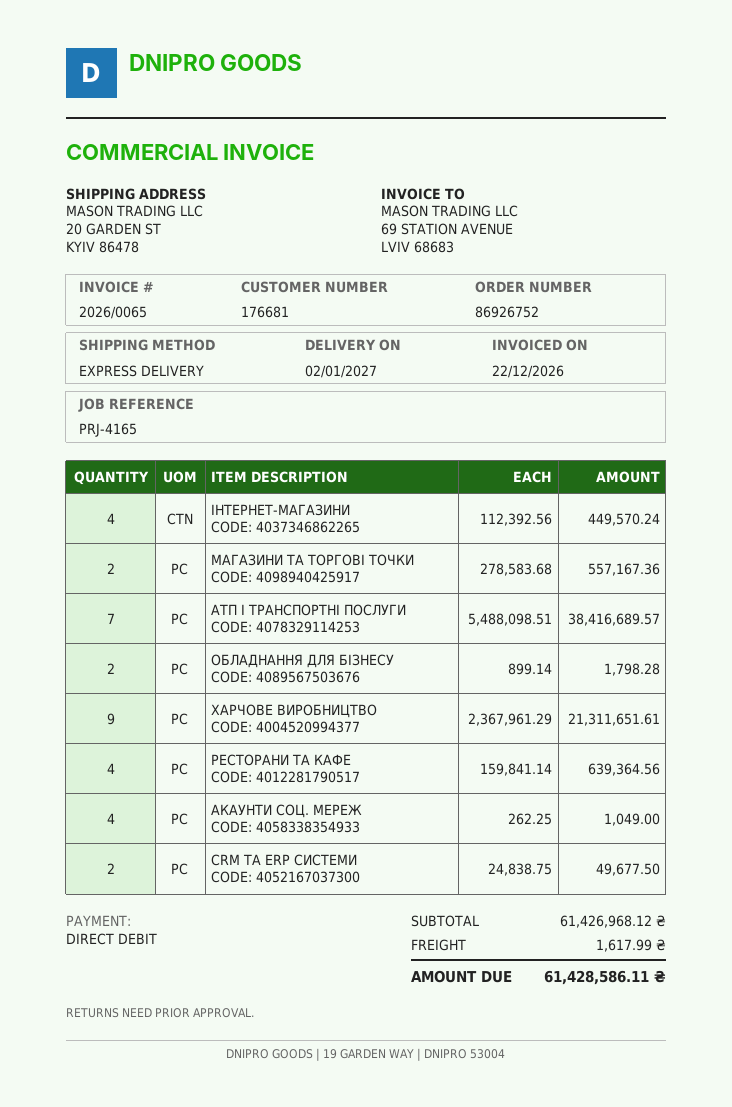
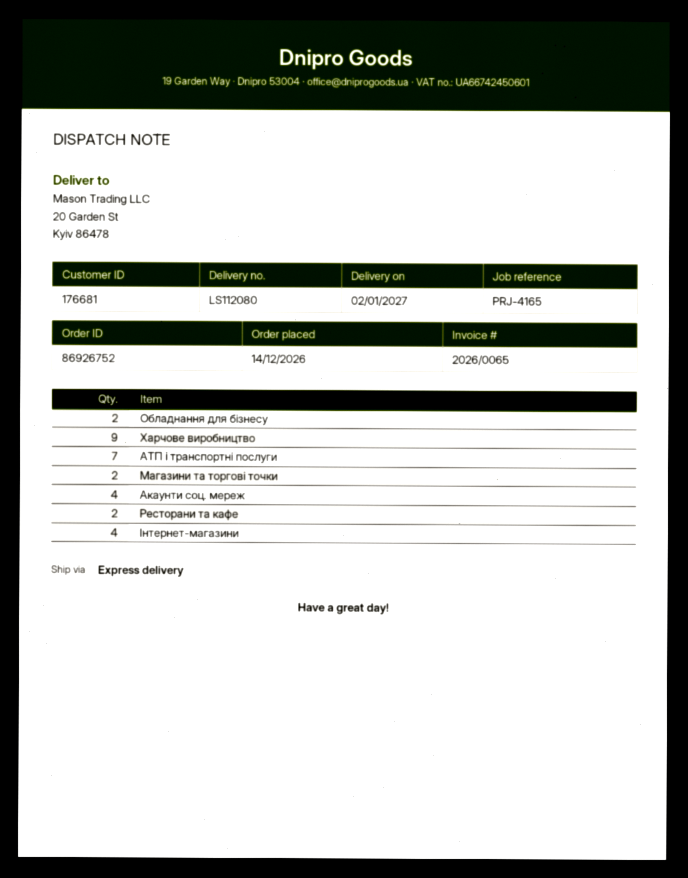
РЕСТОРАНИ ТА КАФЕ: 4 -> 2
СRM ТА ERP СИСТЕМИ: 2 -> none

